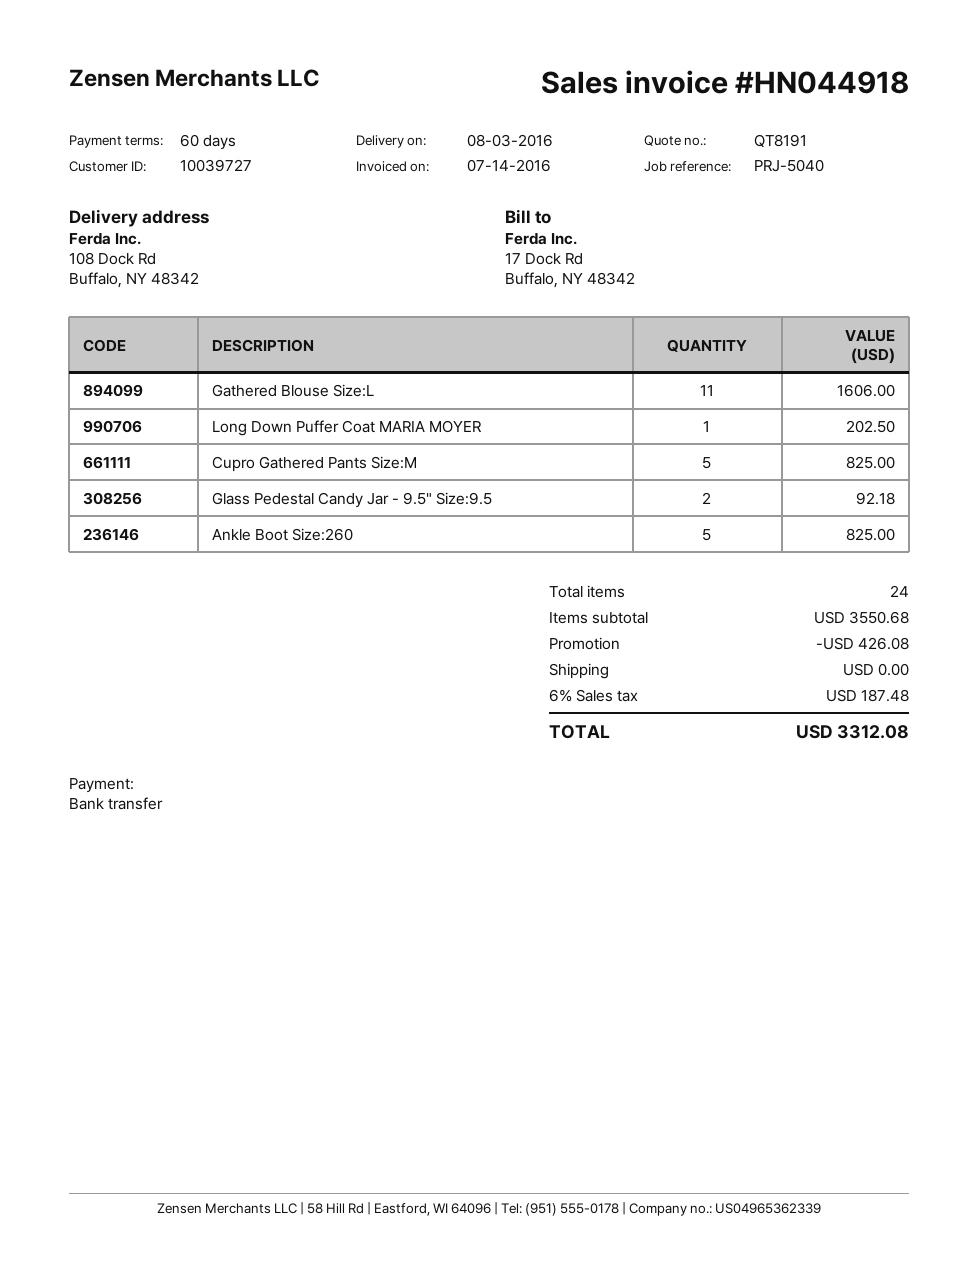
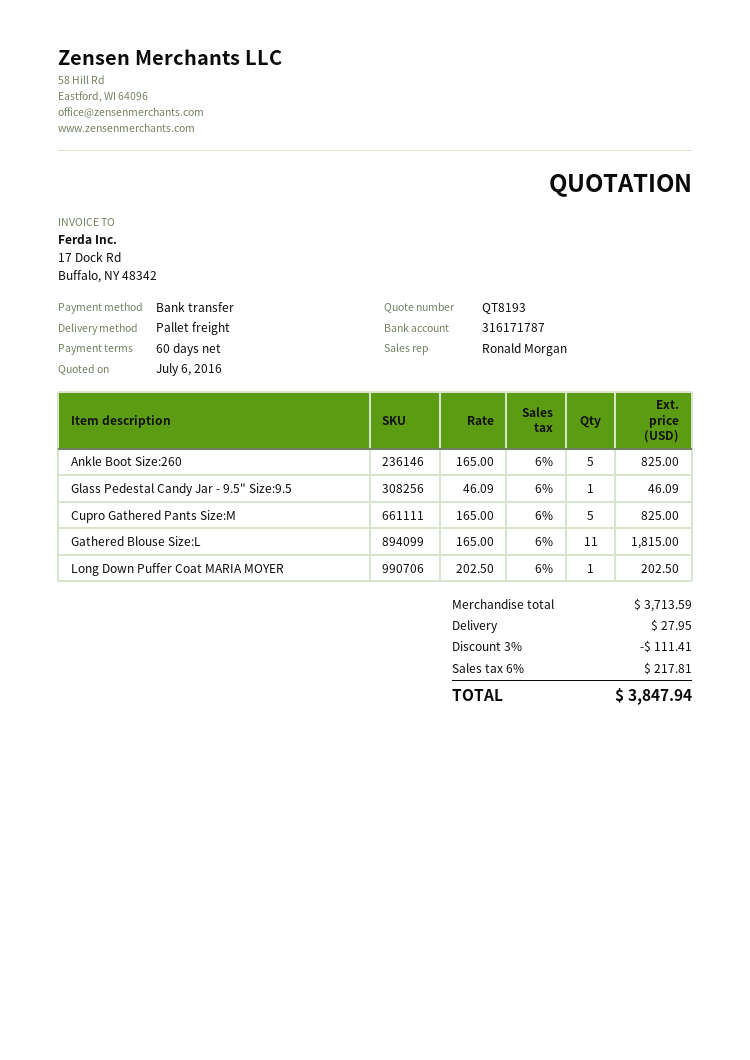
quote number: QT8191 -> QT8193
Gathered Blouse Size:L: 11 for 1606.00 -> 11 for 1815.00
Glass Pedestal Candy Jar - 9.5" Size:9.5: 2 for 92.18 -> 1 for 46.09
subtotal: 3550.68 -> 3713.59
discount: 426.08 -> 111.41
shipping: 0.00 -> 27.95
tax: 6% = 187.48 -> 6% = 217.81
total: 3312.08 -> 3847.94

